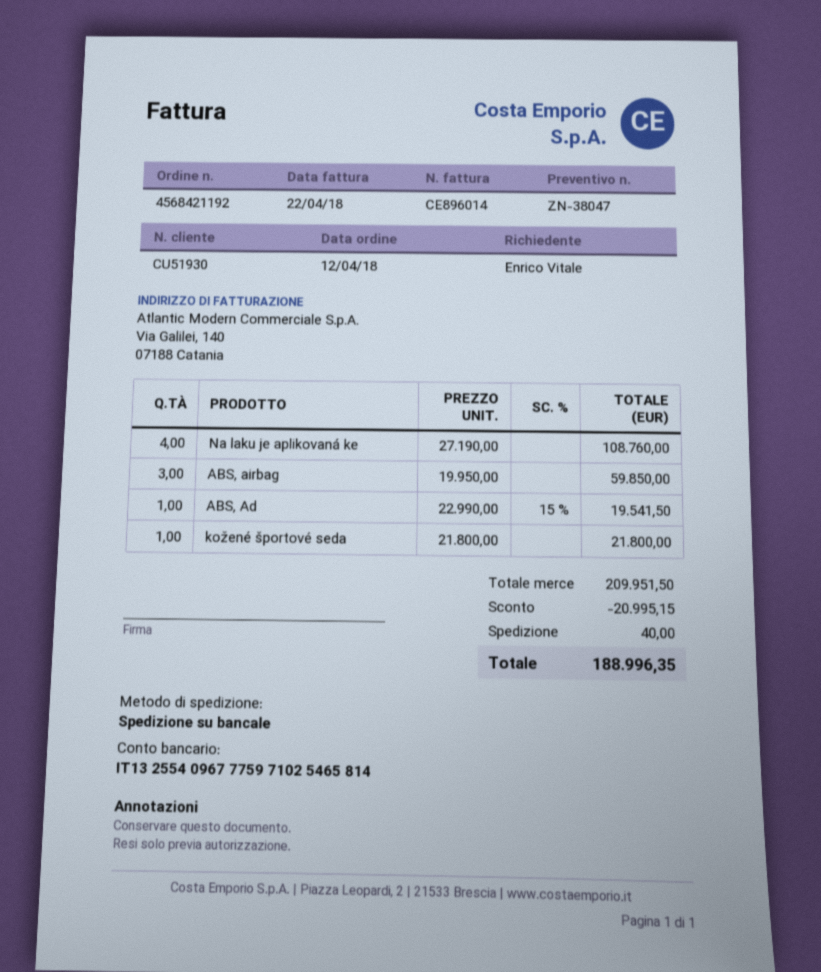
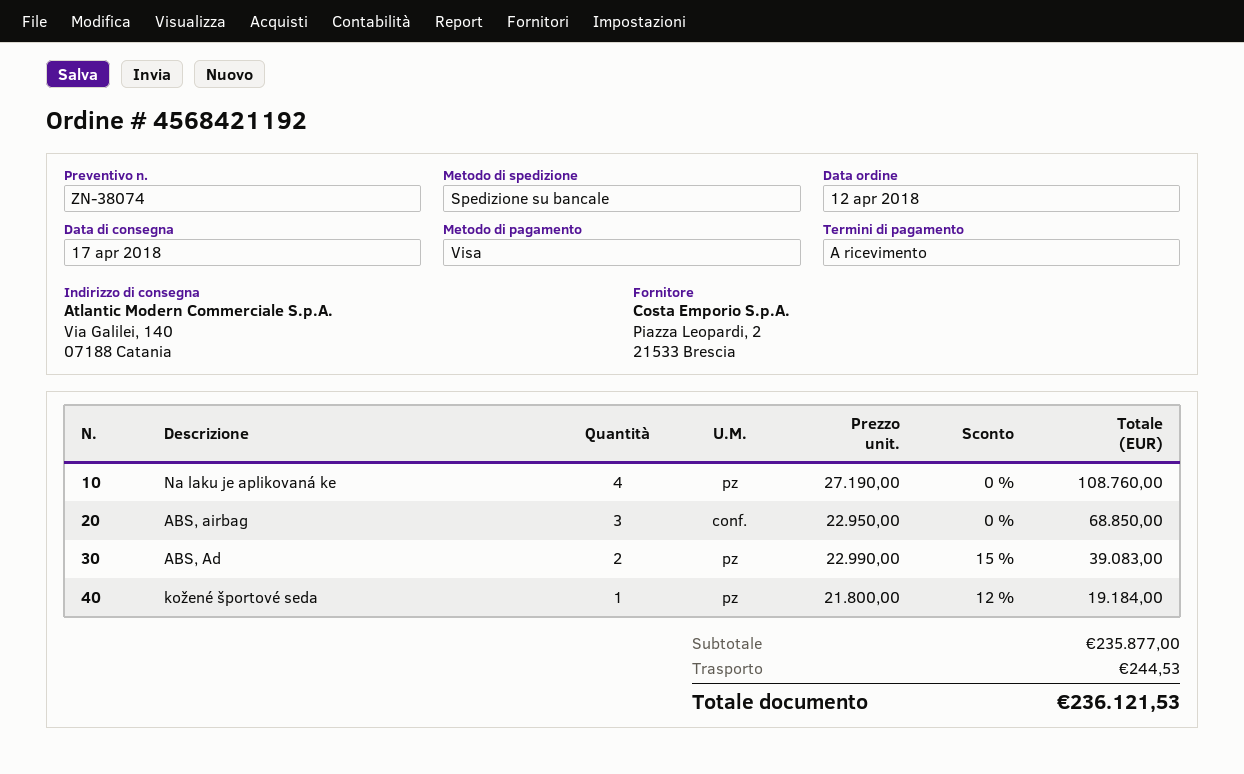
quote number: ZN-38047 -> ZN-38074
ABS, airbag: 3 x 19950.00 = 59850.00 -> 3 x 22950.00 = 68850.00
ABS, Ad: 1 x 22990.00 - 15% = 19541.50 -> 2 x 22990.00 - 15% = 39083.00
kožené športové seda: 1 x 21800.00 = 21800.00 -> 1 x 21800.00 - 12% = 19184.00
subtotal: 209951.50 -> 235877.00
discount: 20995.15 -> none
shipping: 40.00 -> 244.53
total: 188996.35 -> 236121.53

